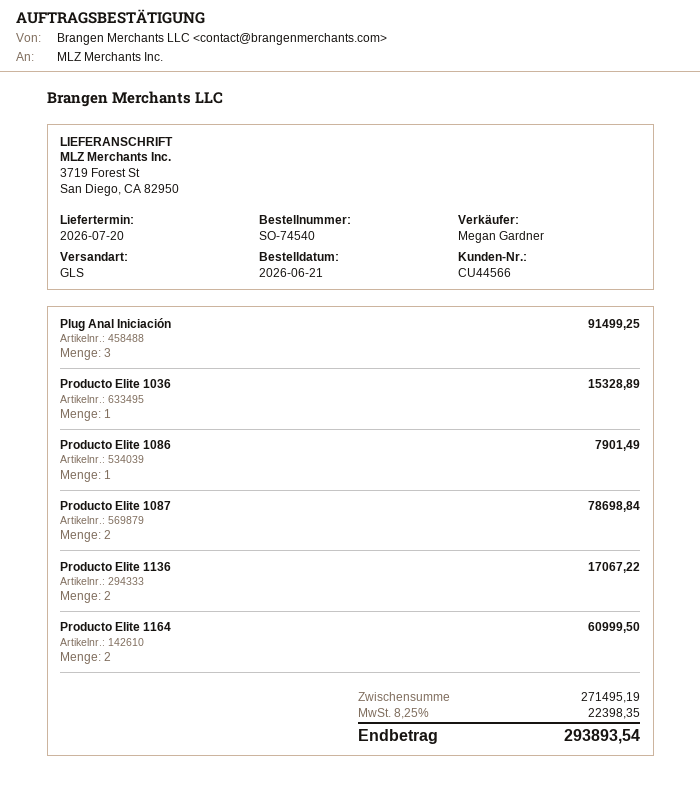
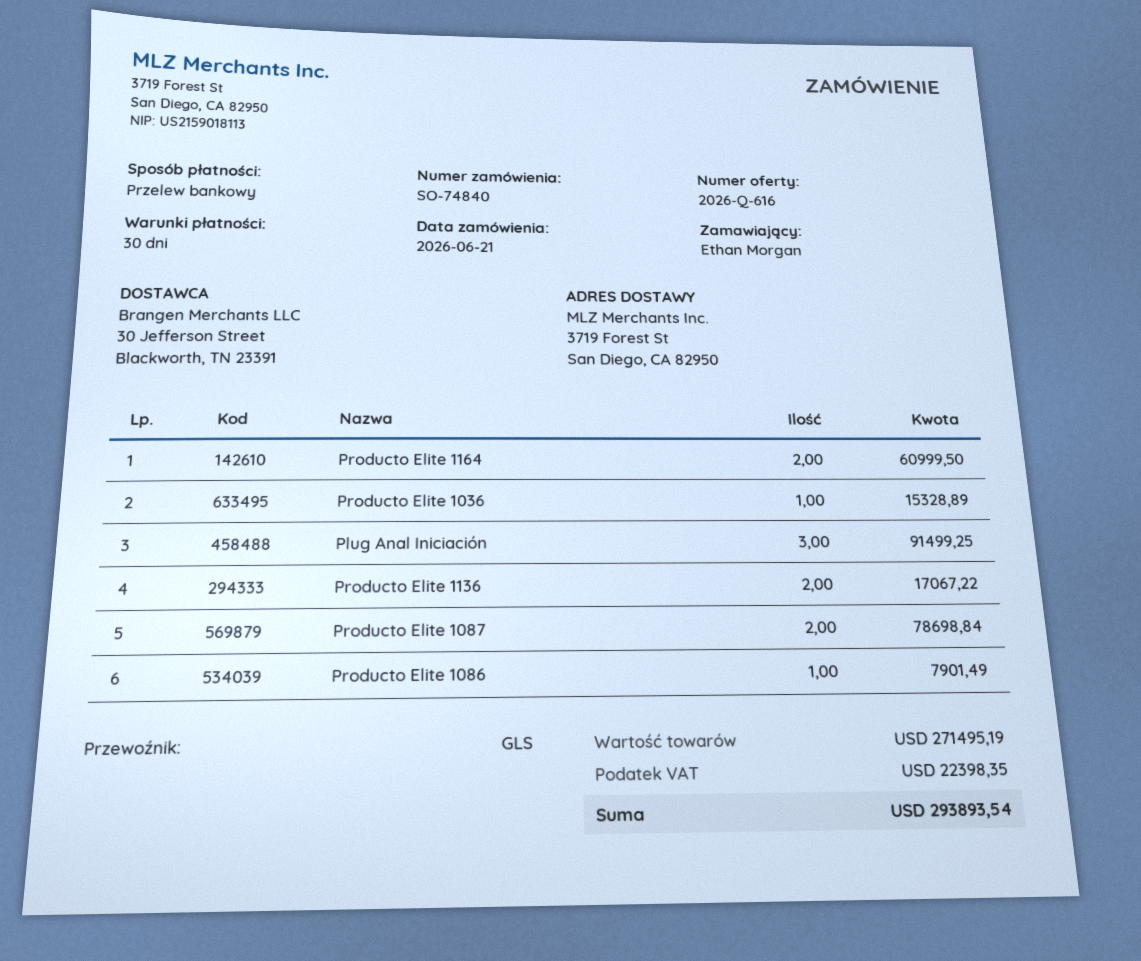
order number: SO-74540 -> SO-74840

